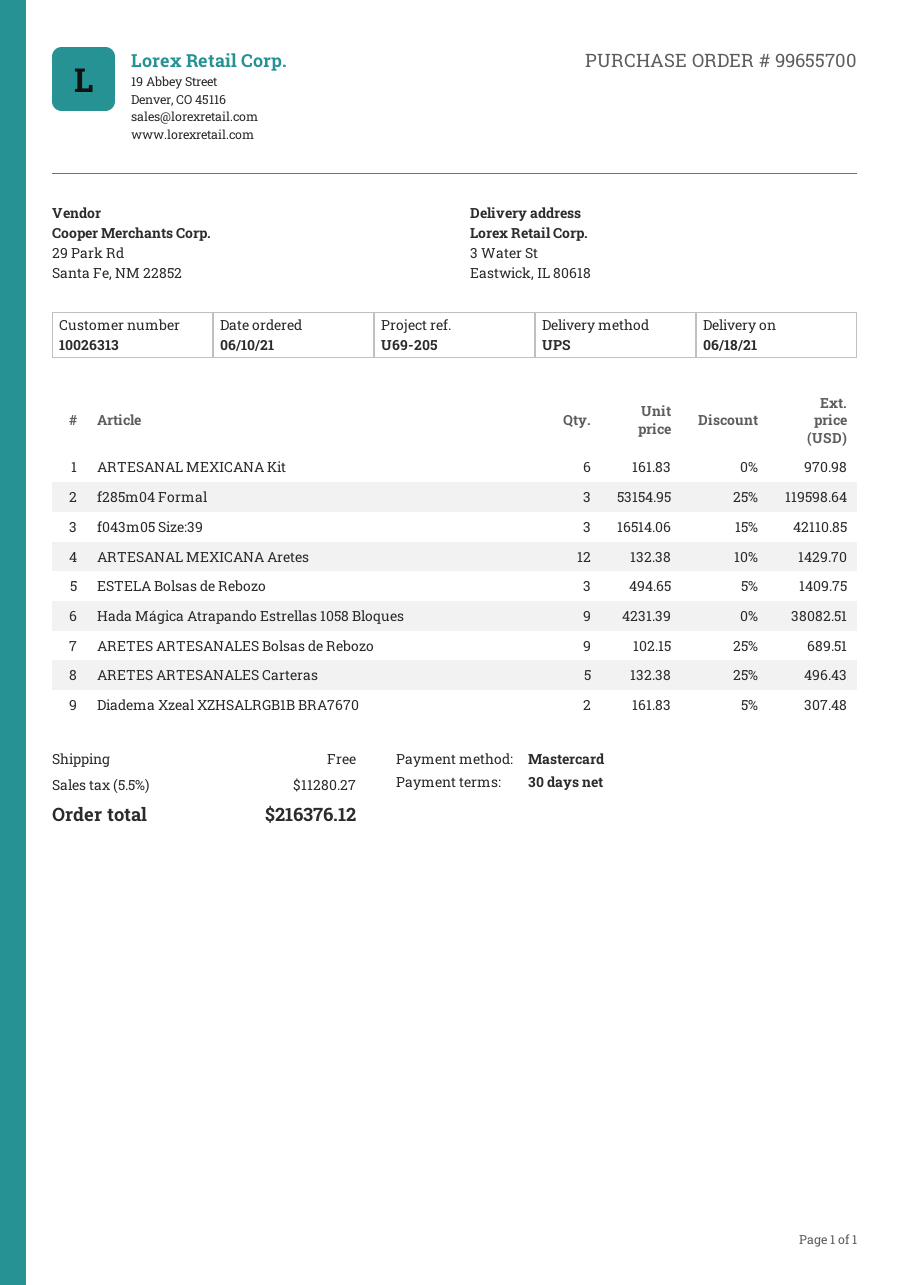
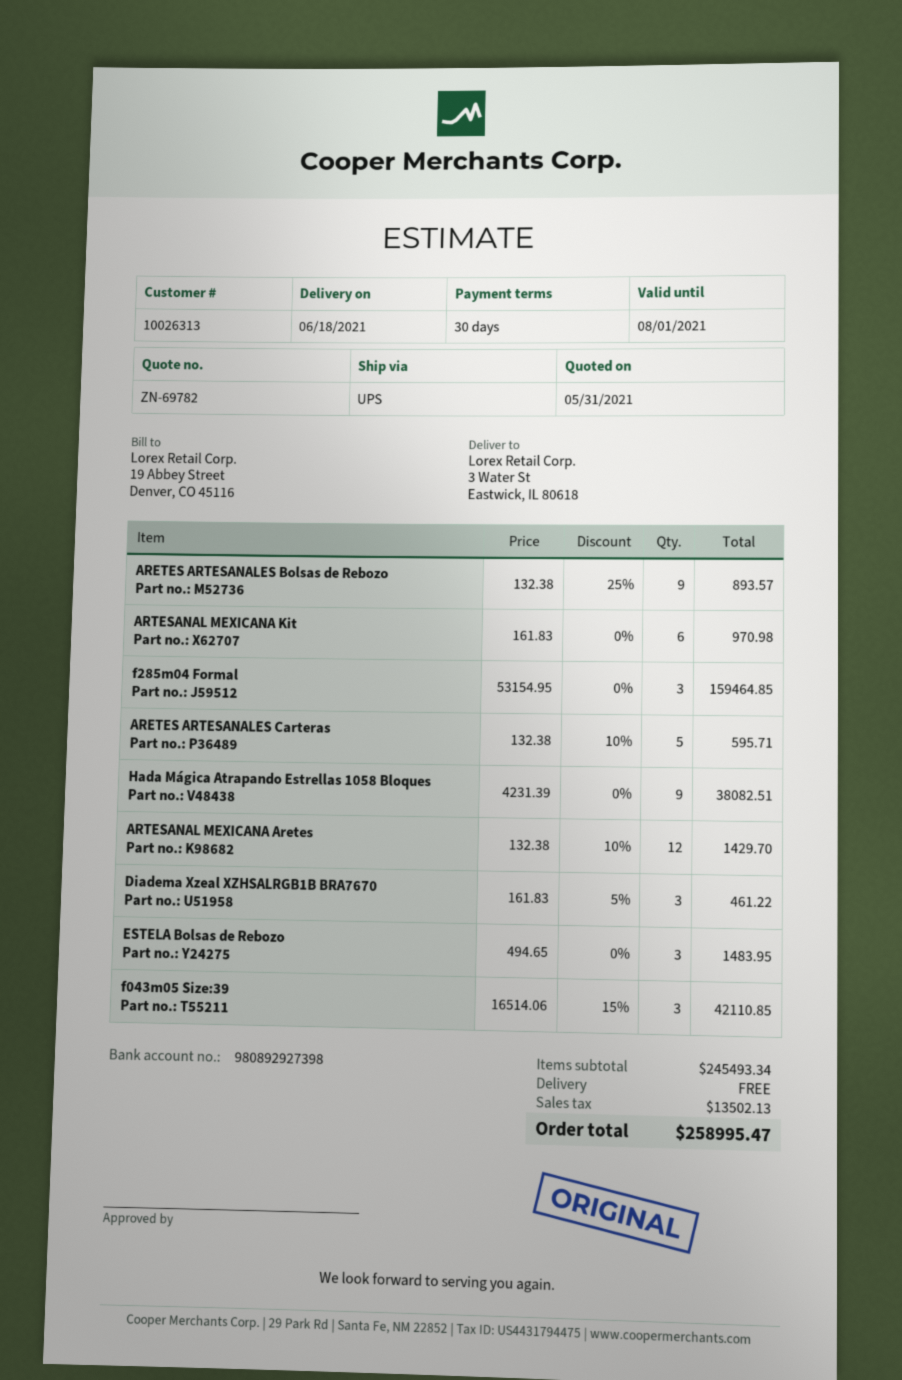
f285m04 Formal: 3 x 53154.95 - 25% = 119598.64 -> 3 x 53154.95 = 159464.85
ESTELA Bolsas de Rebozo: 3 x 494.65 - 5% = 1409.75 -> 3 x 494.65 = 1483.95
ARETES ARTESANALES Bolsas de Rebozo: 9 x 102.15 - 25% = 689.51 -> 9 x 132.38 - 25% = 893.57
ARETES ARTESANALES Carteras: 5 x 132.38 - 25% = 496.43 -> 5 x 132.38 - 10% = 595.71
Diadema Xzeal XZHSALRGB1B BRA7670: 2 x 161.83 - 5% = 307.48 -> 3 x 161.83 - 5% = 461.22
tax: 11280.27 -> 13502.13
total: 216376.12 -> 258995.47

